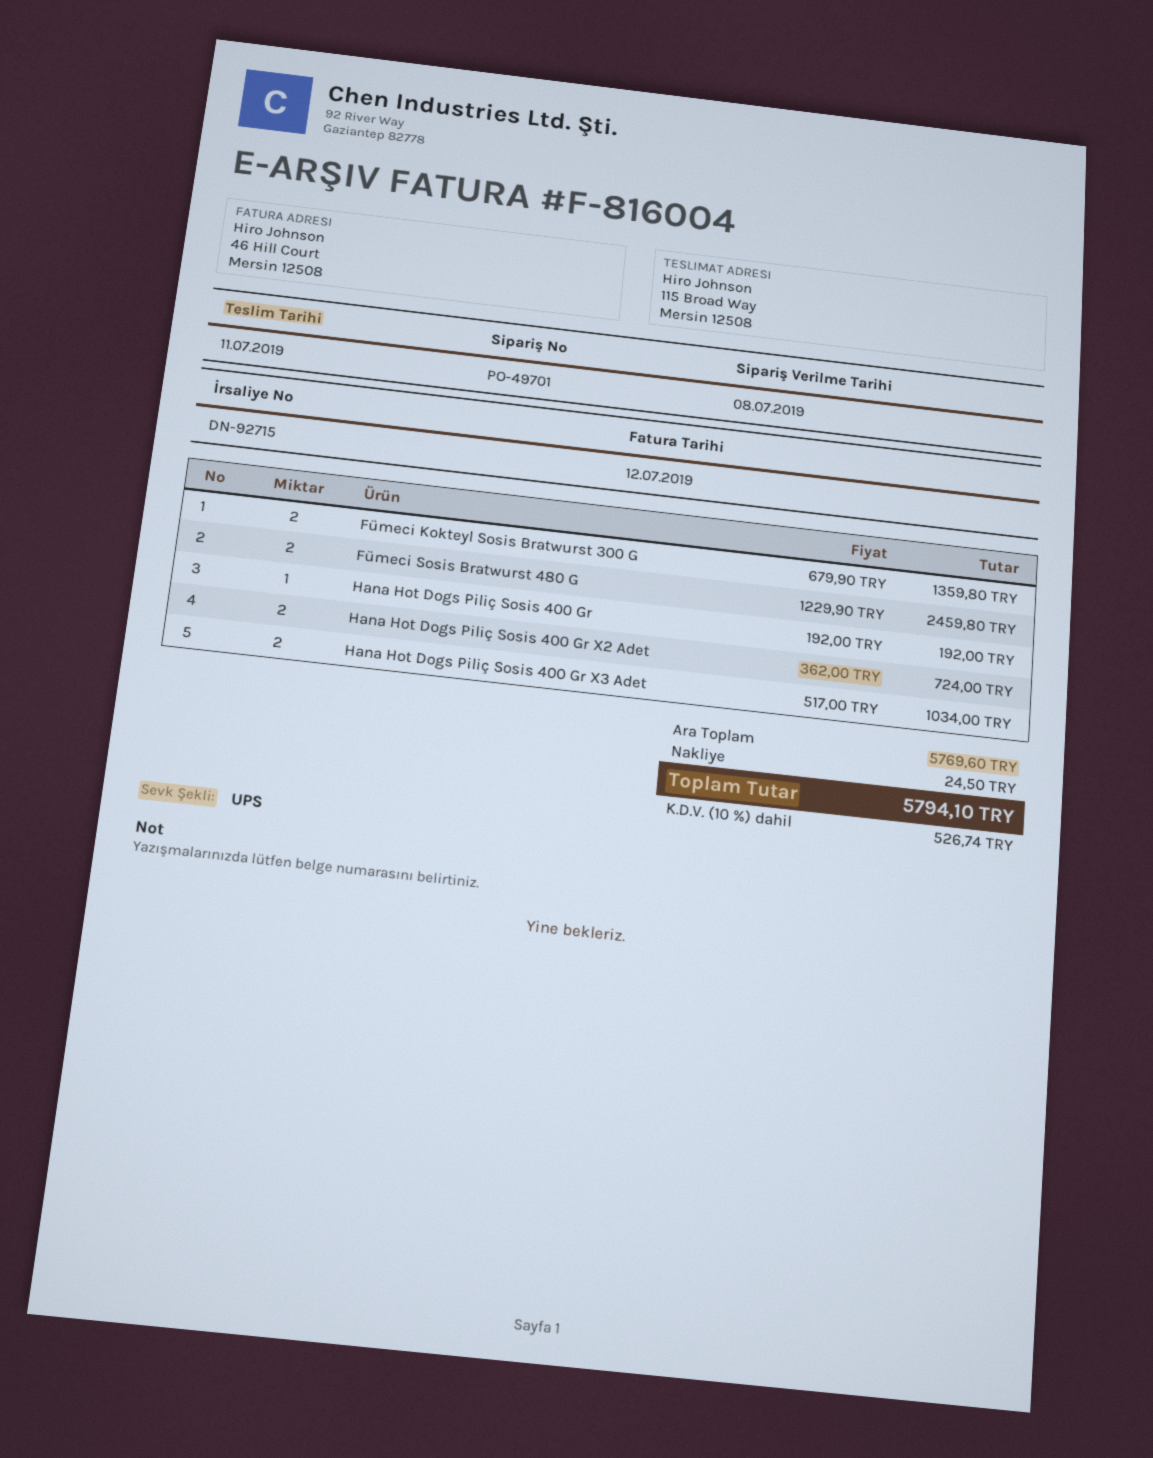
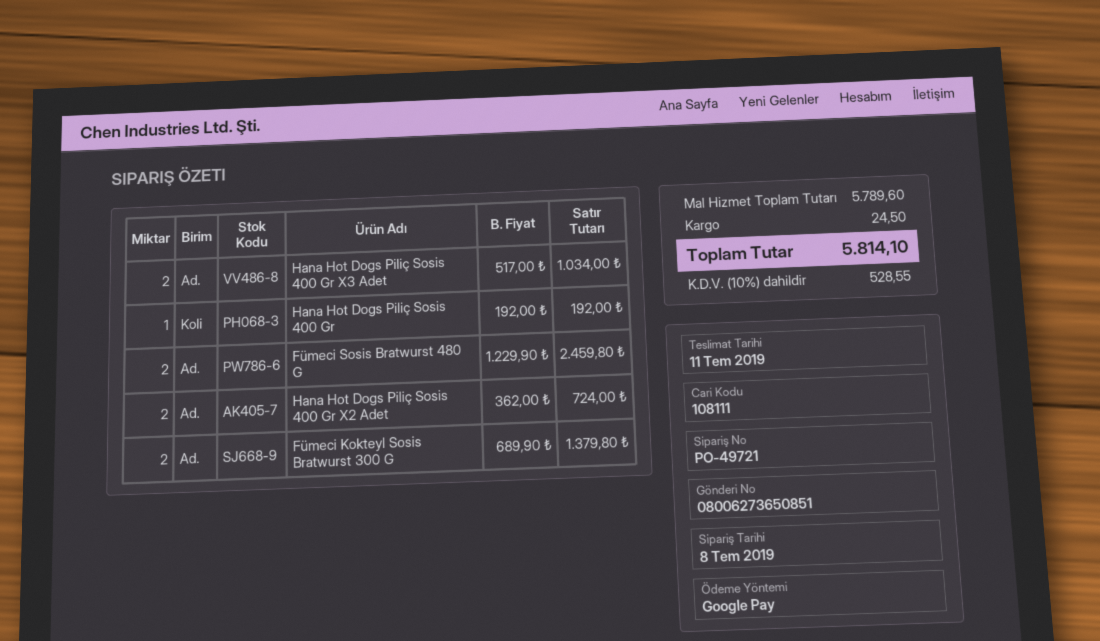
order number: PO-49701 -> PO-49721
Fümeci Kokteyl Sosis Bratwurst 300 G: 2 x 679.90 = 1359.80 -> 2 x 689.90 = 1379.80
subtotal: 5769.60 -> 5789.60
tax: 10% = 526.74 -> 10% = 528.55
total: 5794.10 -> 5814.10

